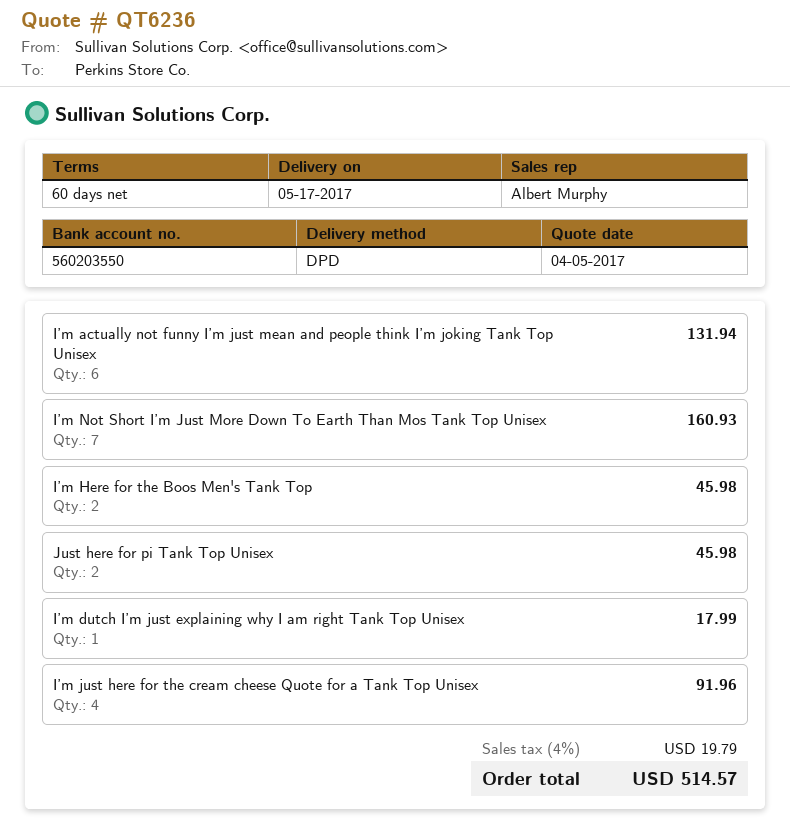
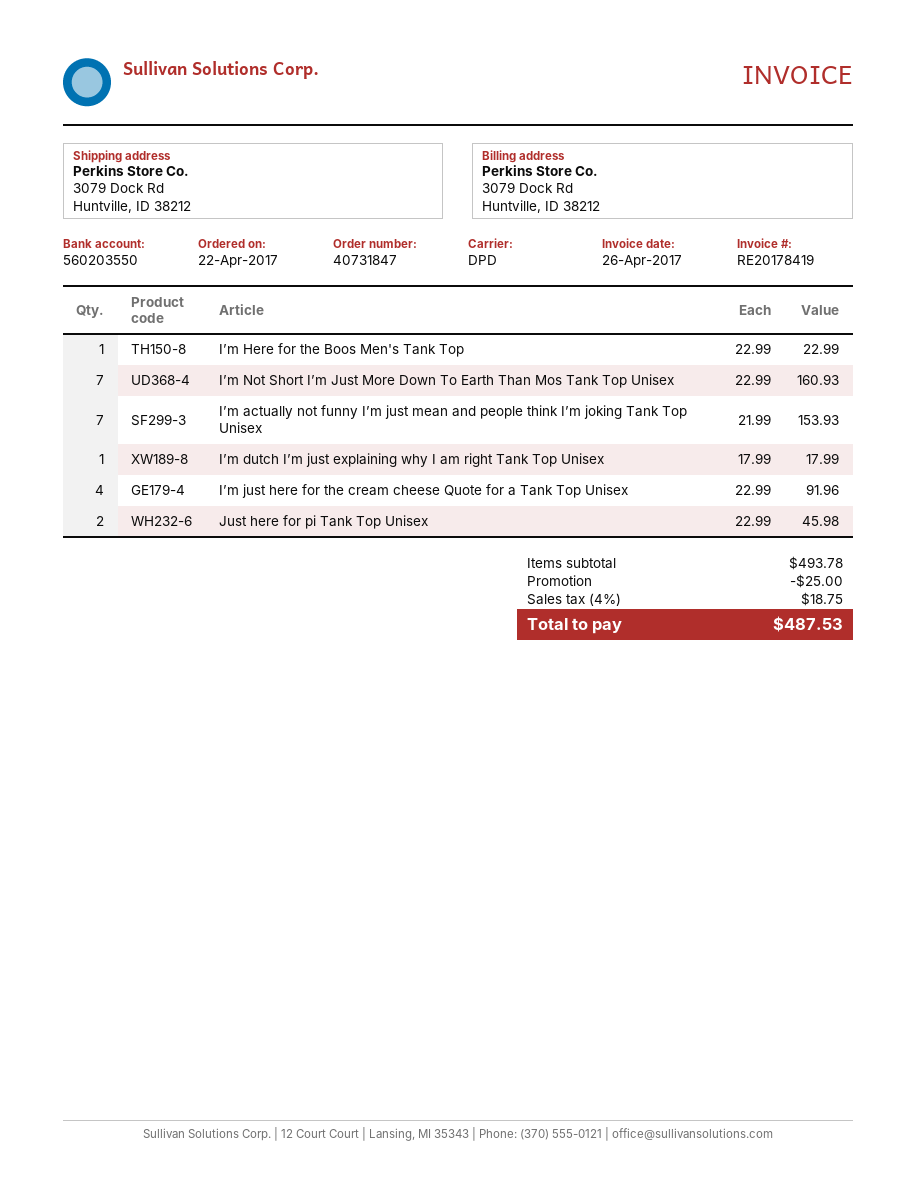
I’m actually not funny I’m just mean and people think I’m joking Tank Top Unisex: 6 for 131.94 -> 7 for 153.93
I’m Here for the Boos Men's Tank Top: 2 for 45.98 -> 1 for 22.99
discount: none -> 25.00
tax: 4% = 19.79 -> 4% = 18.75
total: 514.57 -> 487.53

